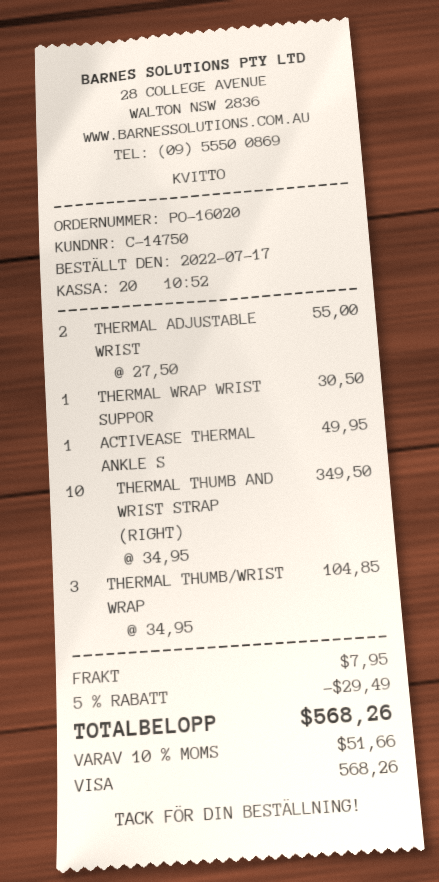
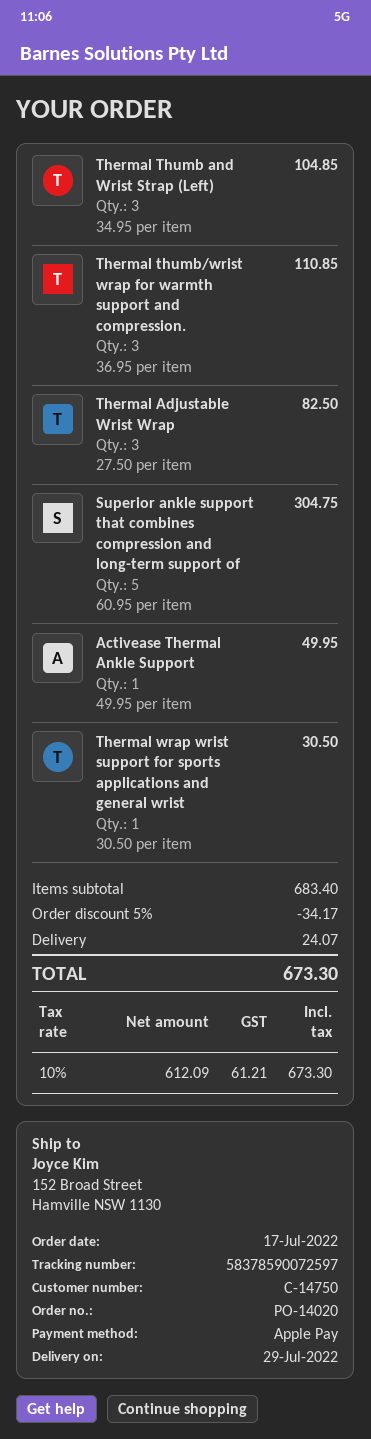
order number: PO-16020 -> PO-14020
payment method: Visa -> Apple Pay
THERMAL ADJUSTABLE WRIST: 2 x 27.50 = 55.00 -> 3 x 27.50 = 82.50
THERMAL THUMB AND WRIST STRAP (RIGHT): 10 x 34.95 = 349.50 -> none
THERMAL THUMB/WRIST WRAP: 3 x 34.95 = 104.85 -> 3 x 36.95 = 110.85
Thermal Thumb and Wrist Strap (Left): none -> 3 x 34.95 = 104.85
Superior ankle support that combines compression and long-term support of: none -> 5 x 60.95 = 304.75
discount: 5% = 29.49 -> 5% = 34.17
shipping: 7.95 -> 24.07
tax: 10% = 51.66 -> 10% = 61.21
total: 568.26 -> 673.30

